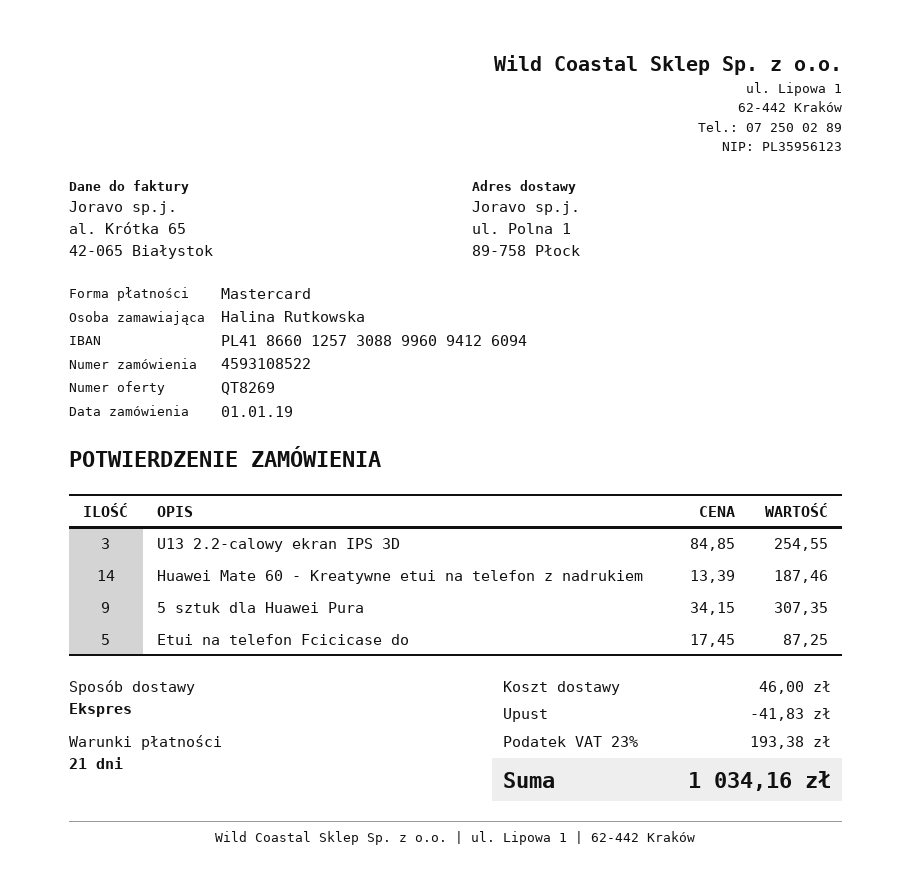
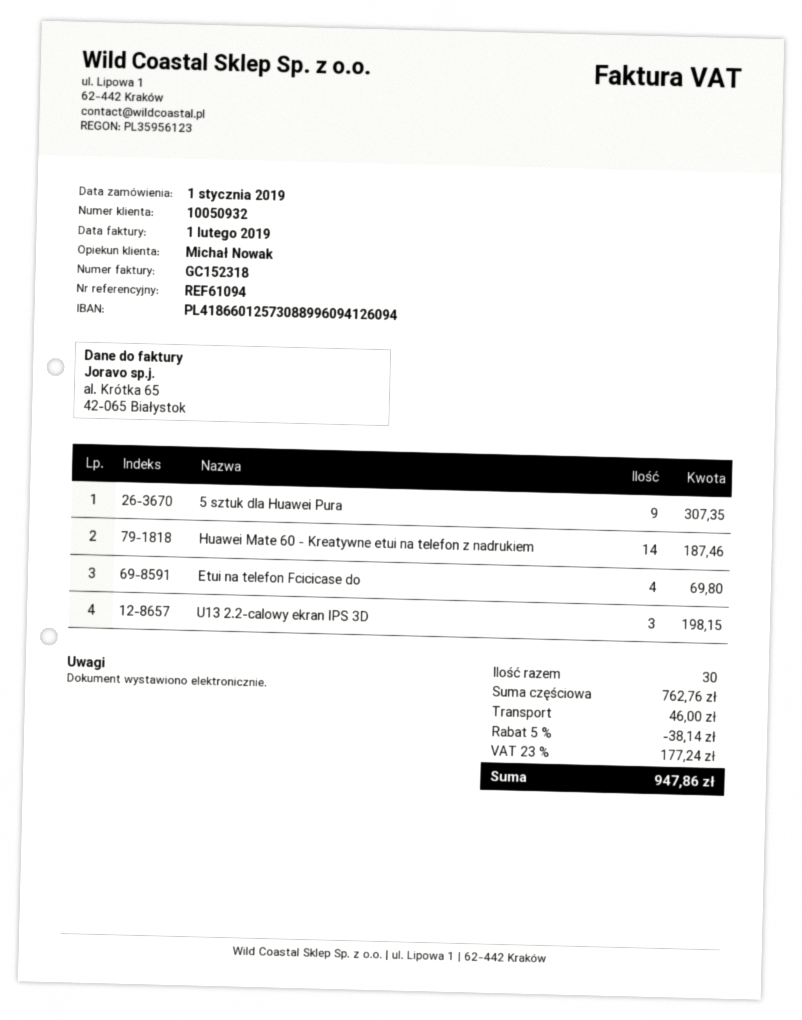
U13 2.2-calowy ekran IPS 3D: 3 for 254.55 -> 3 for 198.15
Etui na telefon Fcicicase do: 5 for 87.25 -> 4 for 69.80
discount: 41.83 -> 38.14
tax: 23% = 193.38 -> 23% = 177.24
total: 1034.16 -> 947.86

